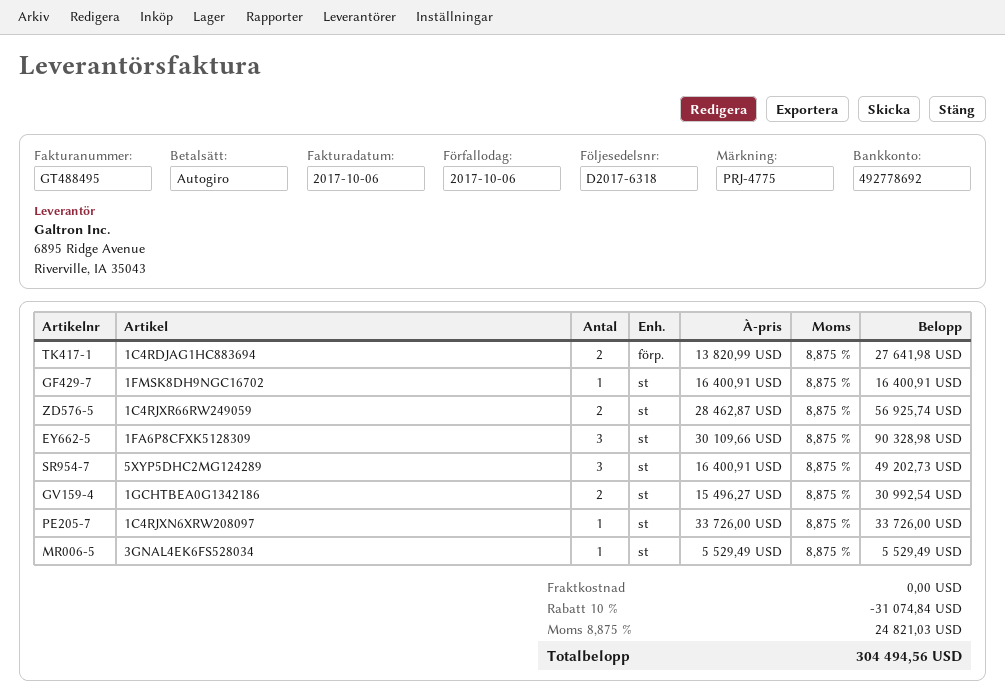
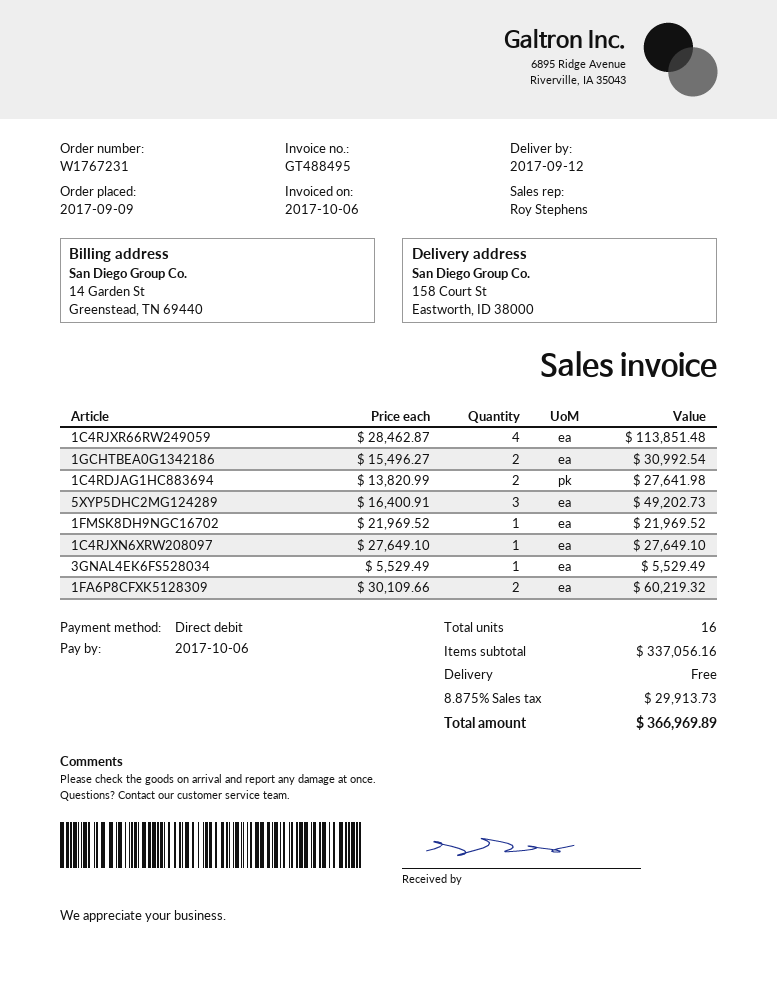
1FMSK8DH9NGC16702: 1 x 16400.91 = 16400.91 -> 1 x 21969.52 = 21969.52
1C4RJXR66RW249059: 2 x 28462.87 = 56925.74 -> 4 x 28462.87 = 113851.48
1FA6P8CFXK5128309: 3 x 30109.66 = 90328.98 -> 2 x 30109.66 = 60219.32
1C4RJXN6XRW208097: 1 x 33726.00 = 33726.00 -> 1 x 27649.10 = 27649.10
discount: 10% = 31074.84 -> none
tax: 8.875% = 24821.03 -> 8.875% = 29913.73
total: 304494.56 -> 366969.89

